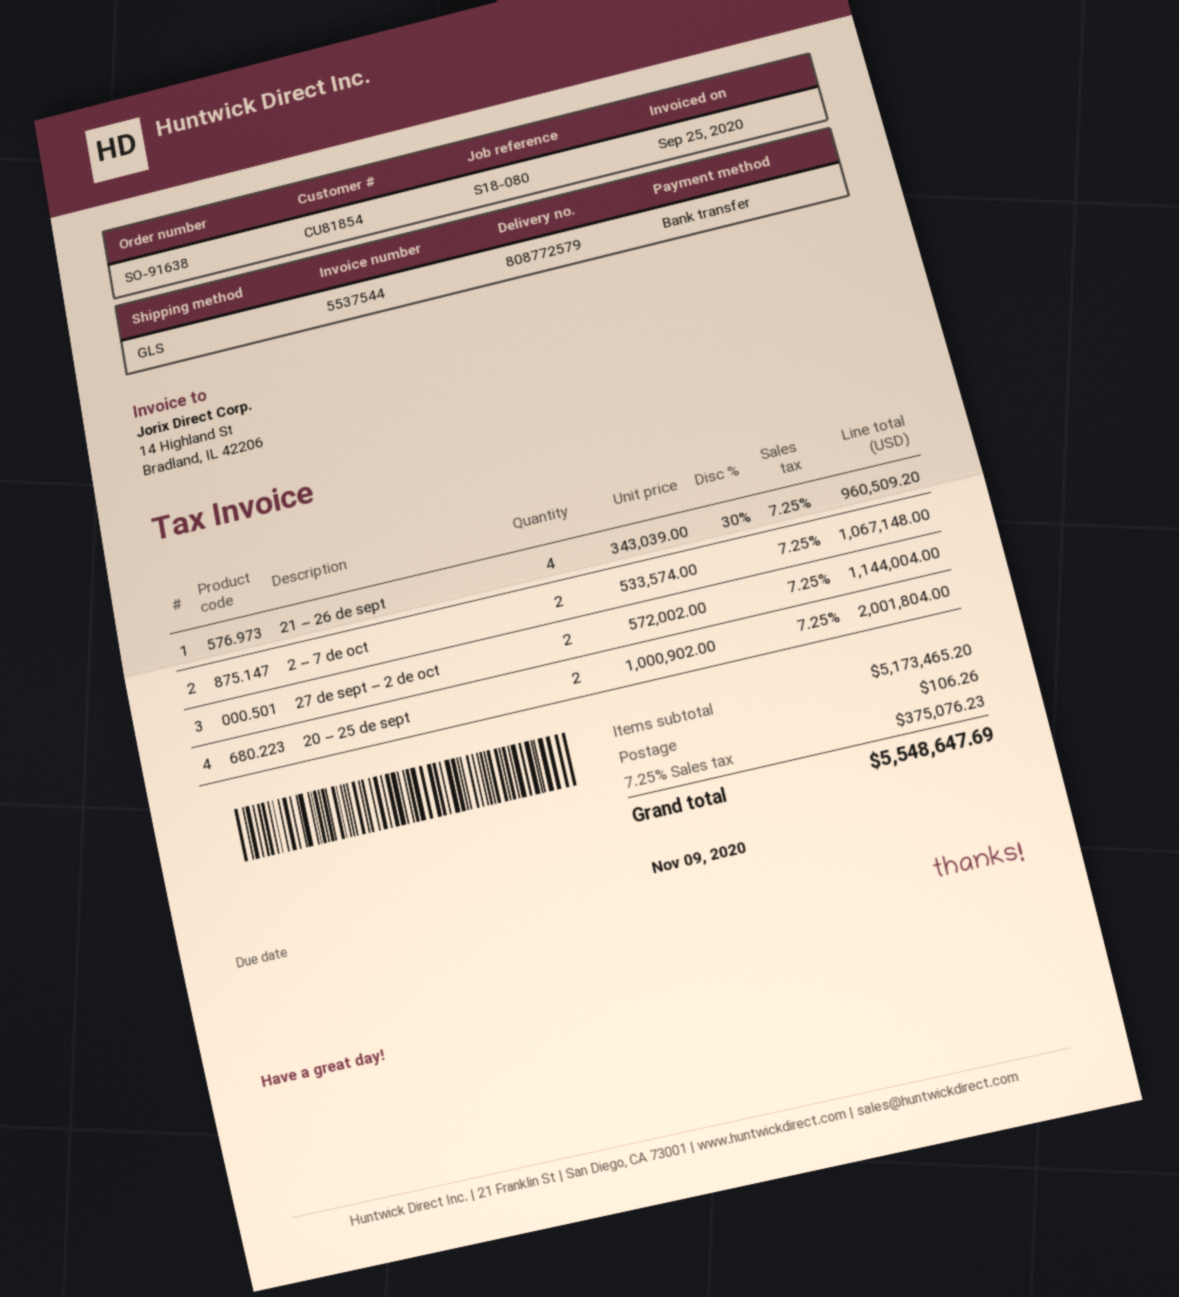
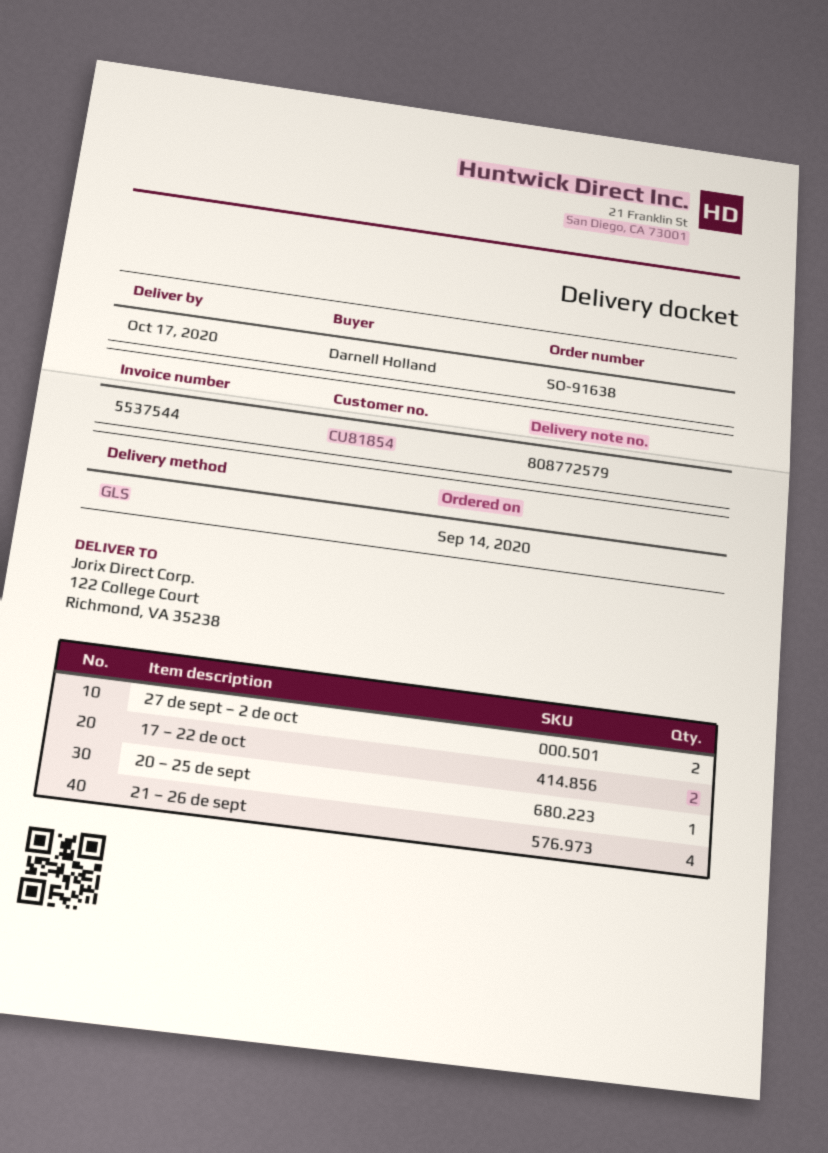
2 – 7 de oct: 2 -> none
20 – 25 de sept: 2 -> 1
17 – 22 de oct: none -> 2

